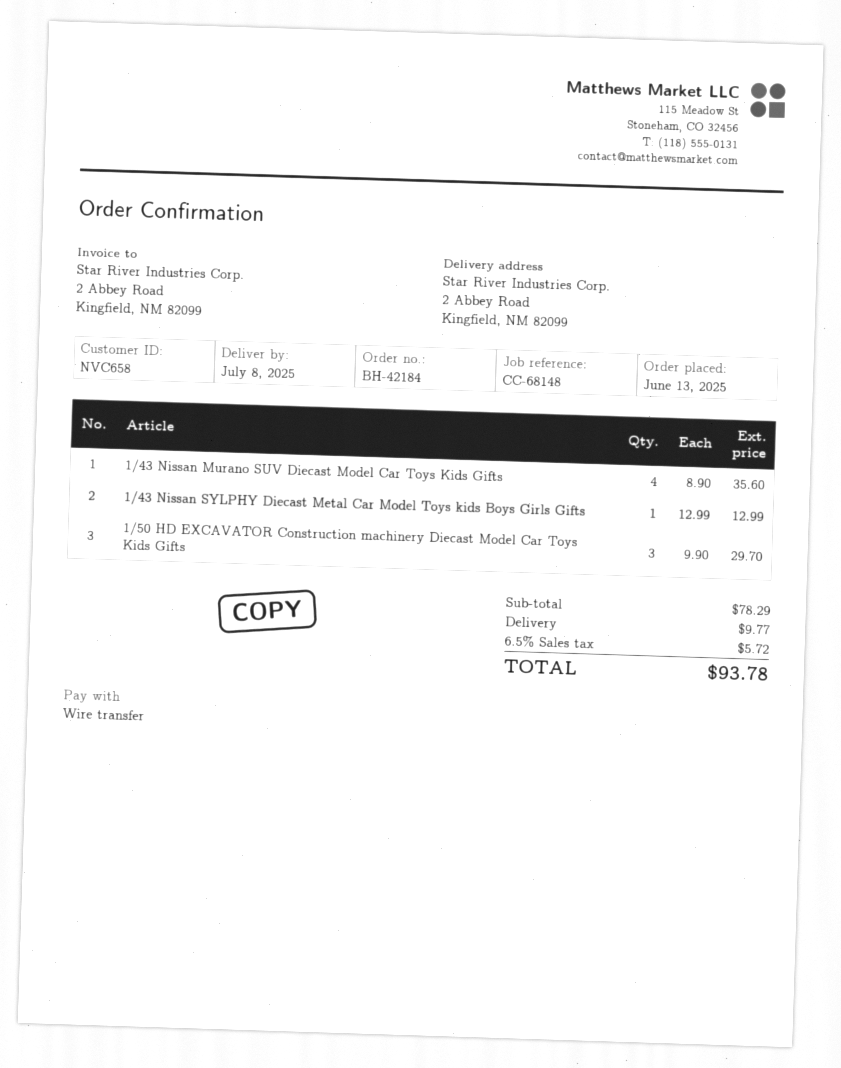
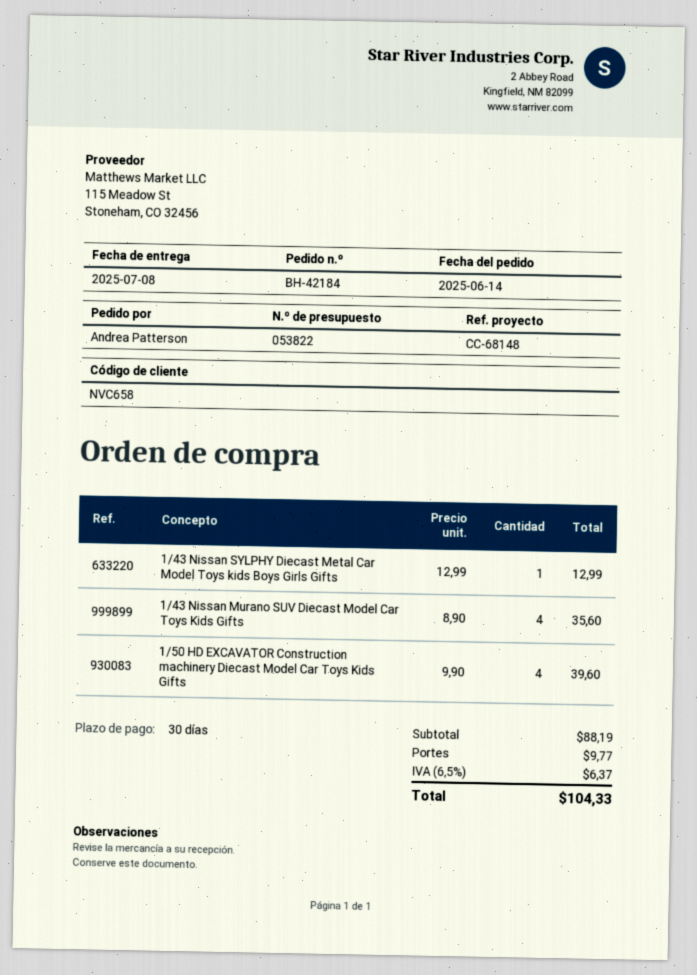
order date: 2025-06-13 -> 2025-06-14
1/50 HD EXCAVATOR Construction machinery Diecast Model Car Toys Kids Gifts: 3 x 9.90 = 29.70 -> 4 x 9.90 = 39.60
subtotal: 78.29 -> 88.19
tax: 6.5% = 5.72 -> 6.5% = 6.37
total: 93.78 -> 104.33

